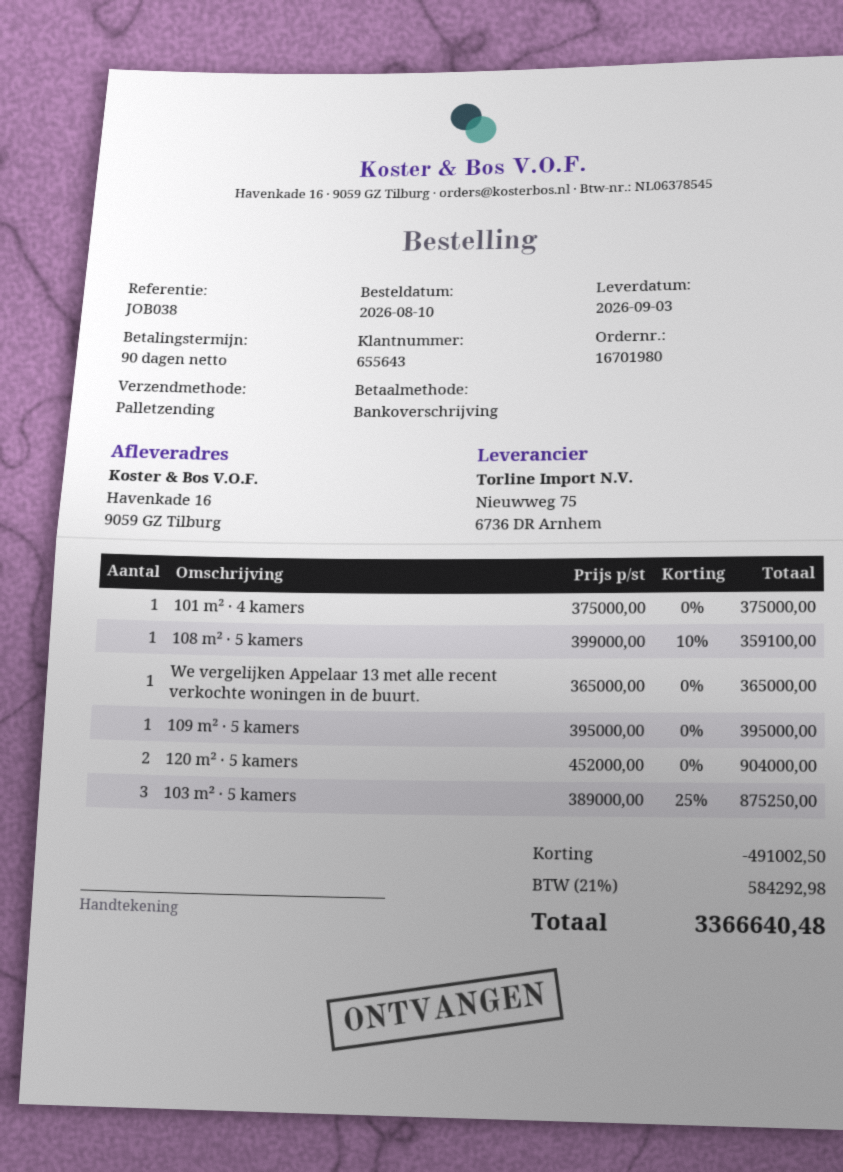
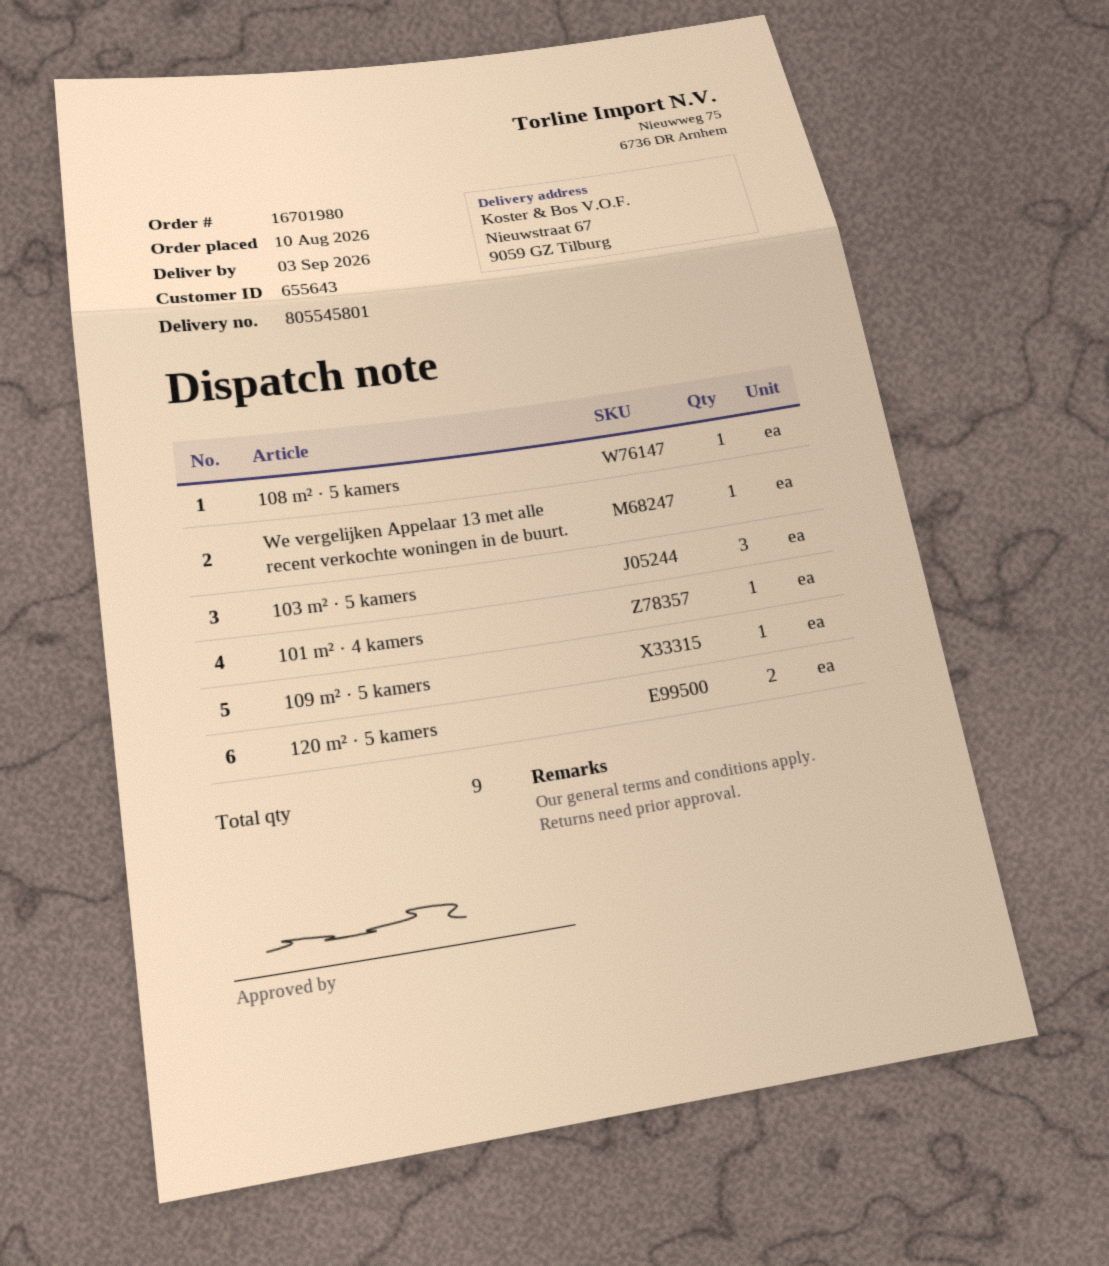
ship to: Havenkade 16, 9059 GZ Tilburg -> Nieuwstraat 67, 9059 GZ Tilburg

